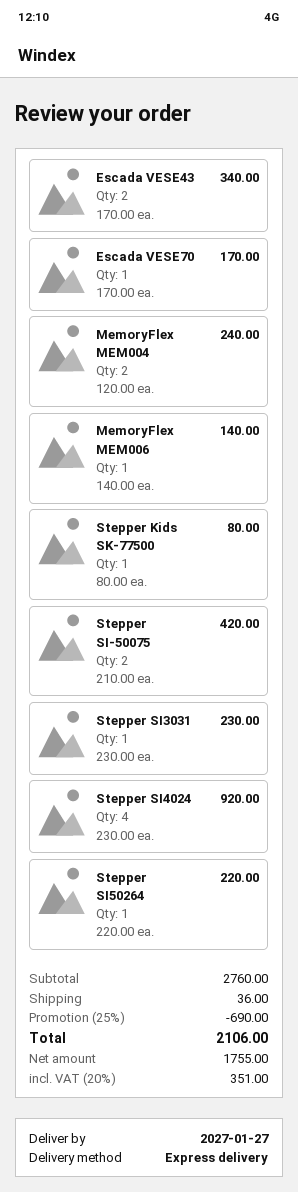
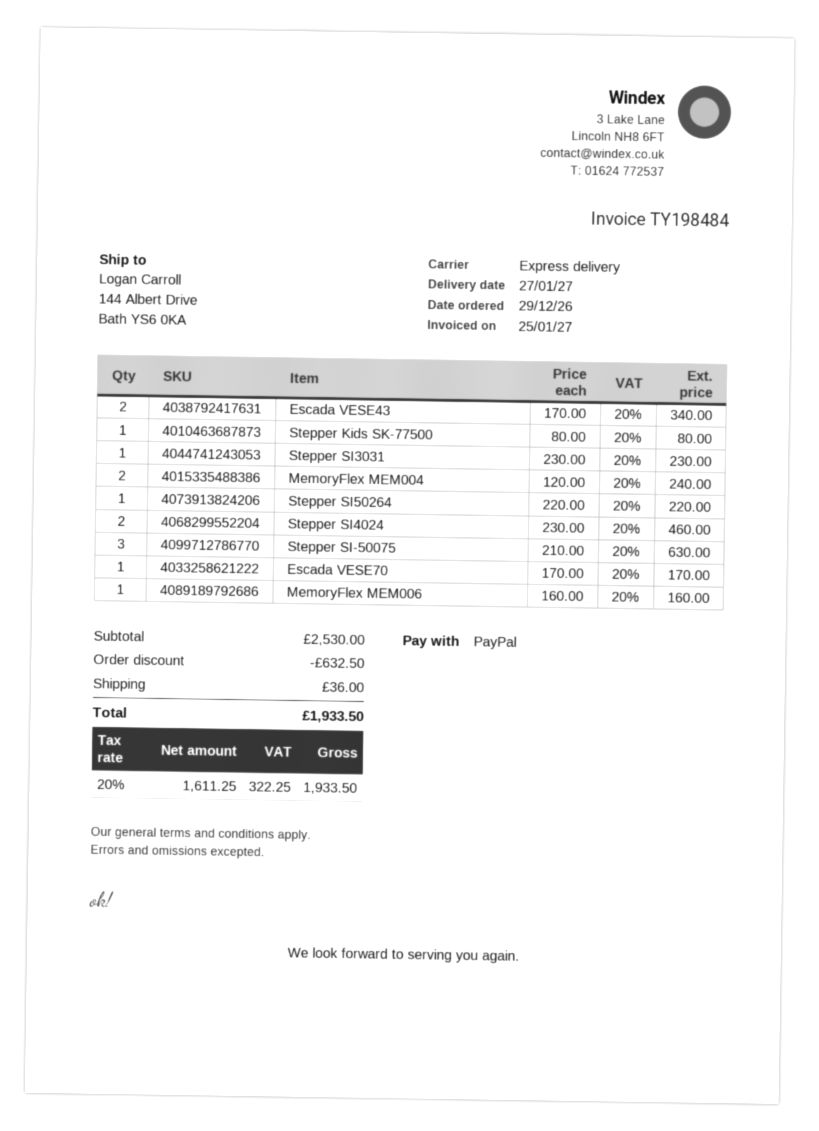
MemoryFlex MEM006: 1 x 140.00 = 140.00 -> 1 x 160.00 = 160.00
Stepper SI-50075: 2 x 210.00 = 420.00 -> 3 x 210.00 = 630.00
Stepper SI4024: 4 x 230.00 = 920.00 -> 2 x 230.00 = 460.00
subtotal: 2760.00 -> 2530.00
discount: 690.00 -> 632.50
net: 1755.00 -> 1611.25
tax: 20% = 351.00 -> 20% = 322.25
total: 2106.00 -> 1933.50

